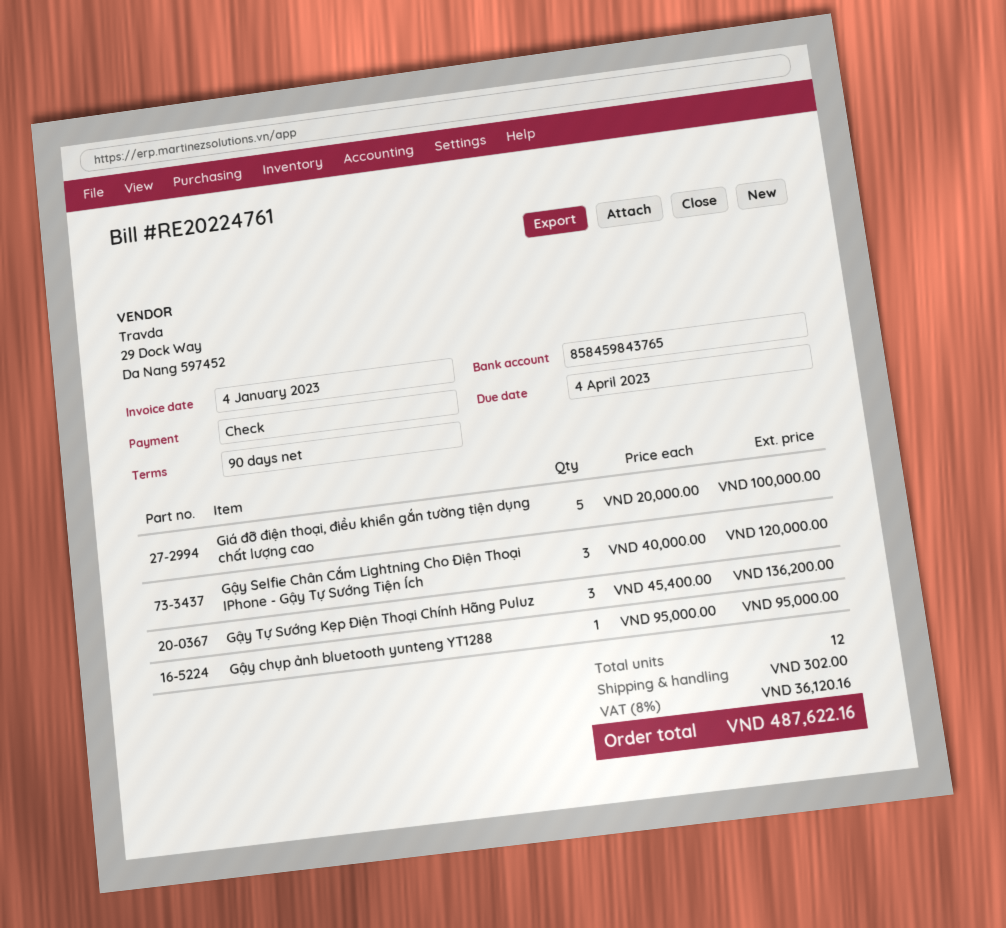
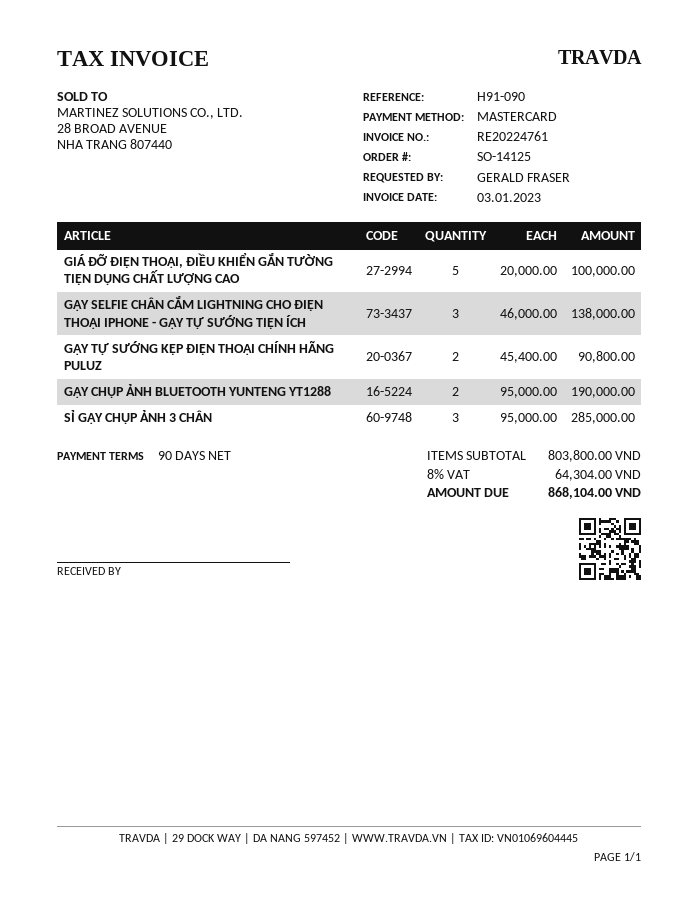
invoice date: 2023-01-04 -> 2023-01-03
payment method: cheque -> Mastercard
Gậy Selfie Chân Cắm Lightning Cho Điện Thoại IPhone - Gậy Tự Sướng Tiện Ích: 3 x 40000.00 = 120000.00 -> 3 x 46000.00 = 138000.00
Gậy Tự Sướng Kẹp Điện Thoại Chính Hãng Puluz: 3 x 45400.00 = 136200.00 -> 2 x 45400.00 = 90800.00
Gậy chụp ảnh bluetooth yunteng YT1288: 1 x 95000.00 = 95000.00 -> 2 x 95000.00 = 190000.00
SỈ GẬY CHỤP ẢNH 3 CHÂN: none -> 3 x 95000.00 = 285000.00
shipping: 302.00 -> none
tax: 8% = 36120.16 -> 8% = 64304.00
total: 487622.16 -> 868104.00

